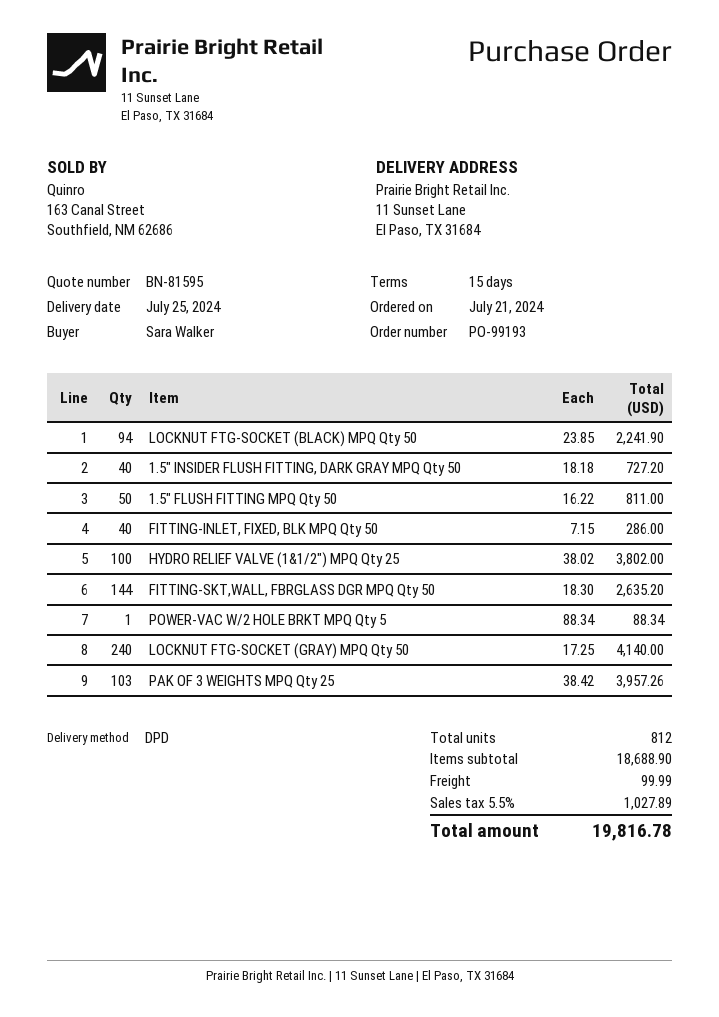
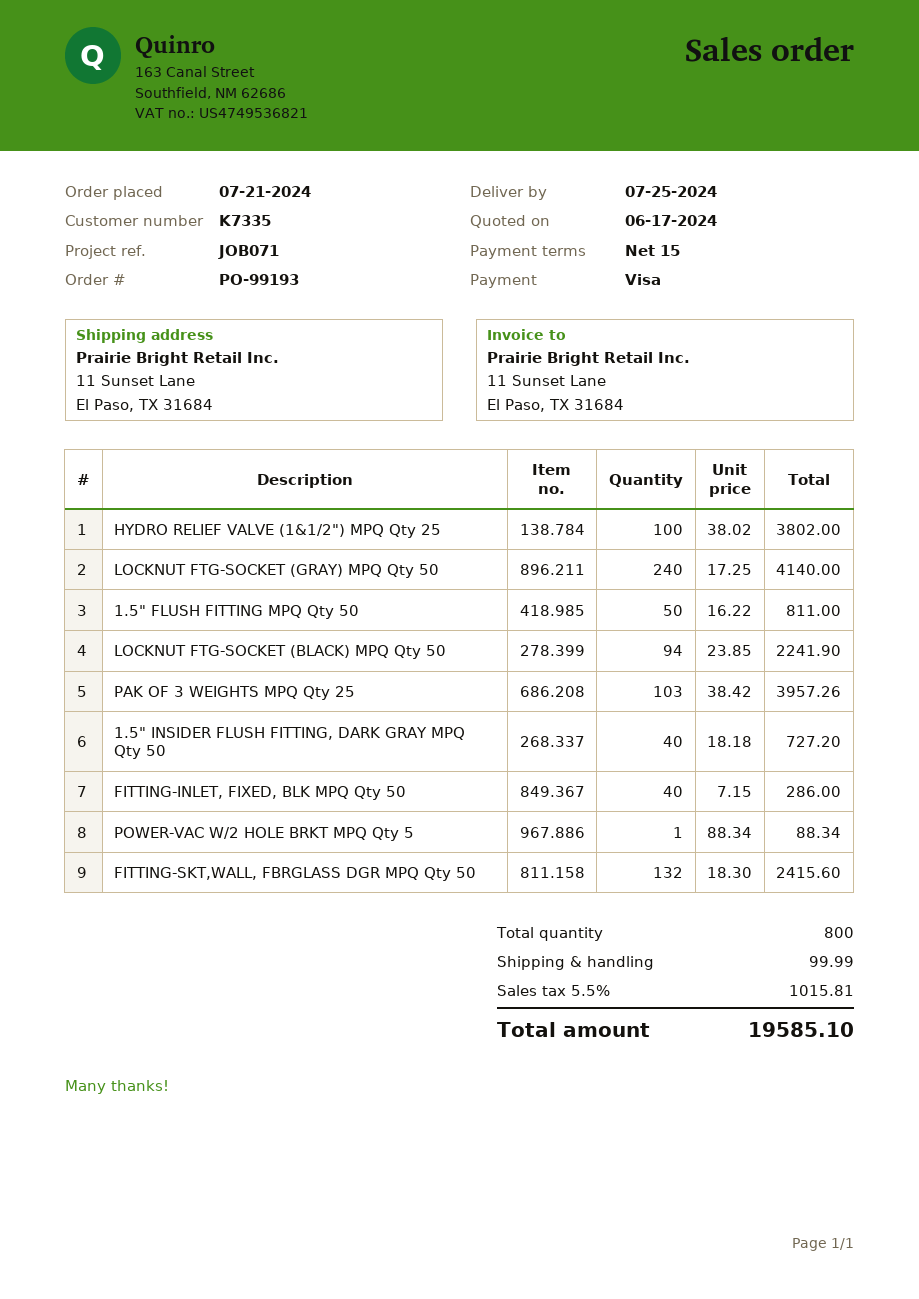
FITTING-SKT,WALL, FBRGLASS DGR MPQ Qty 50: 144 x 18.30 = 2635.20 -> 132 x 18.30 = 2415.60
total quantity: 812 -> 800
tax: 5.5% = 1027.89 -> 5.5% = 1015.81
total: 19816.78 -> 19585.10

